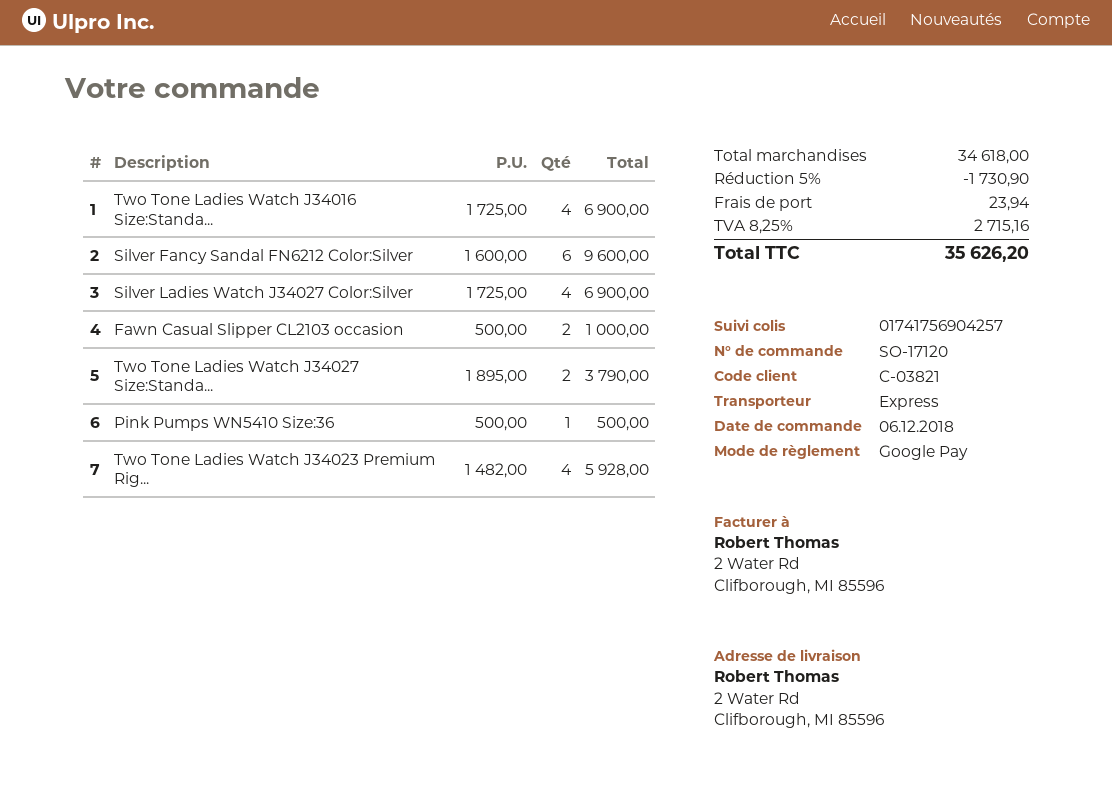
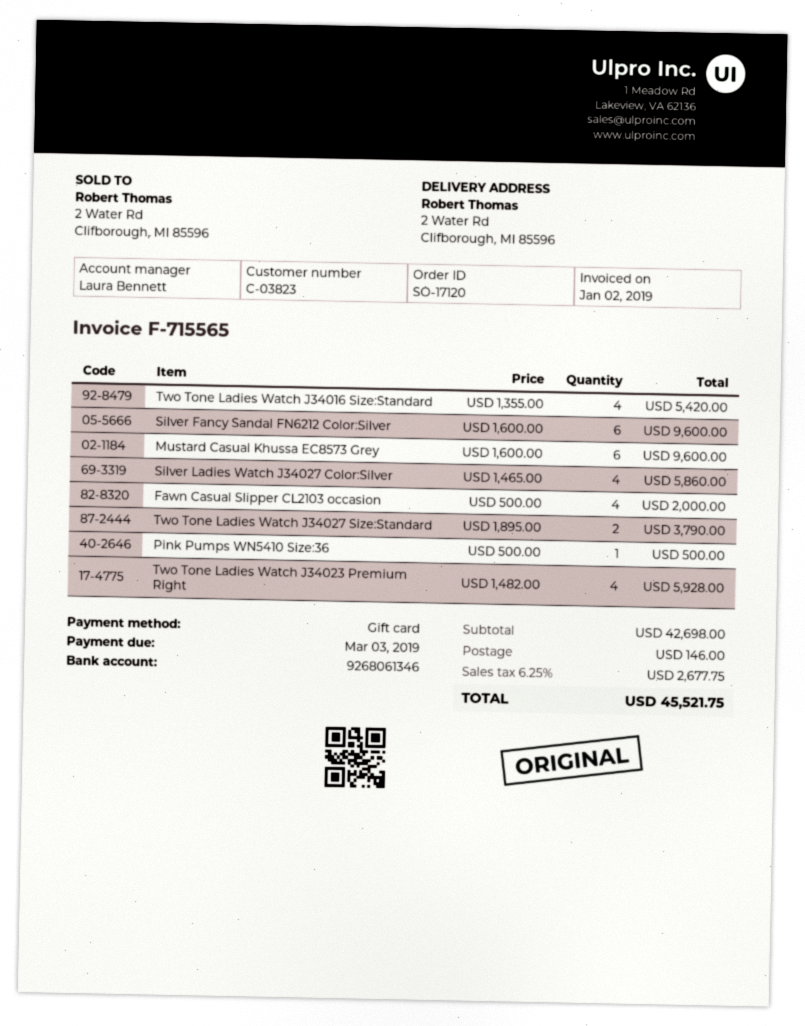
customer number: C-03821 -> C-03823
payment method: Google Pay -> gift card
Two Tone Ladies Watch J34016 Size:Standa...: 4 x 1725.00 = 6900.00 -> 4 x 1355.00 = 5420.00
Silver Ladies Watch J34027 Color:Silver: 4 x 1725.00 = 6900.00 -> 4 x 1465.00 = 5860.00
Fawn Casual Slipper CL2103 occasion: 2 x 500.00 = 1000.00 -> 4 x 500.00 = 2000.00
Mustard Casual Khussa EC8573 Grey: none -> 6 x 1600.00 = 9600.00
subtotal: 34618.00 -> 42698.00
discount: 5% = 1730.90 -> none
shipping: 23.94 -> 146.00
tax: 8.25% = 2715.16 -> 6.25% = 2677.75
total: 35626.20 -> 45521.75

